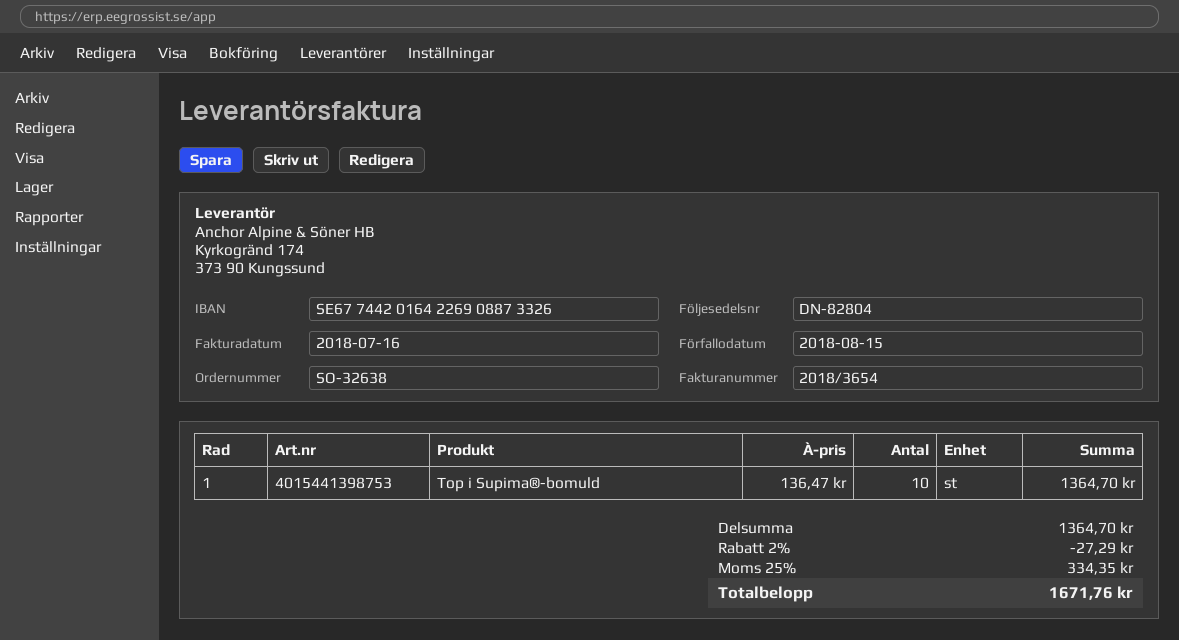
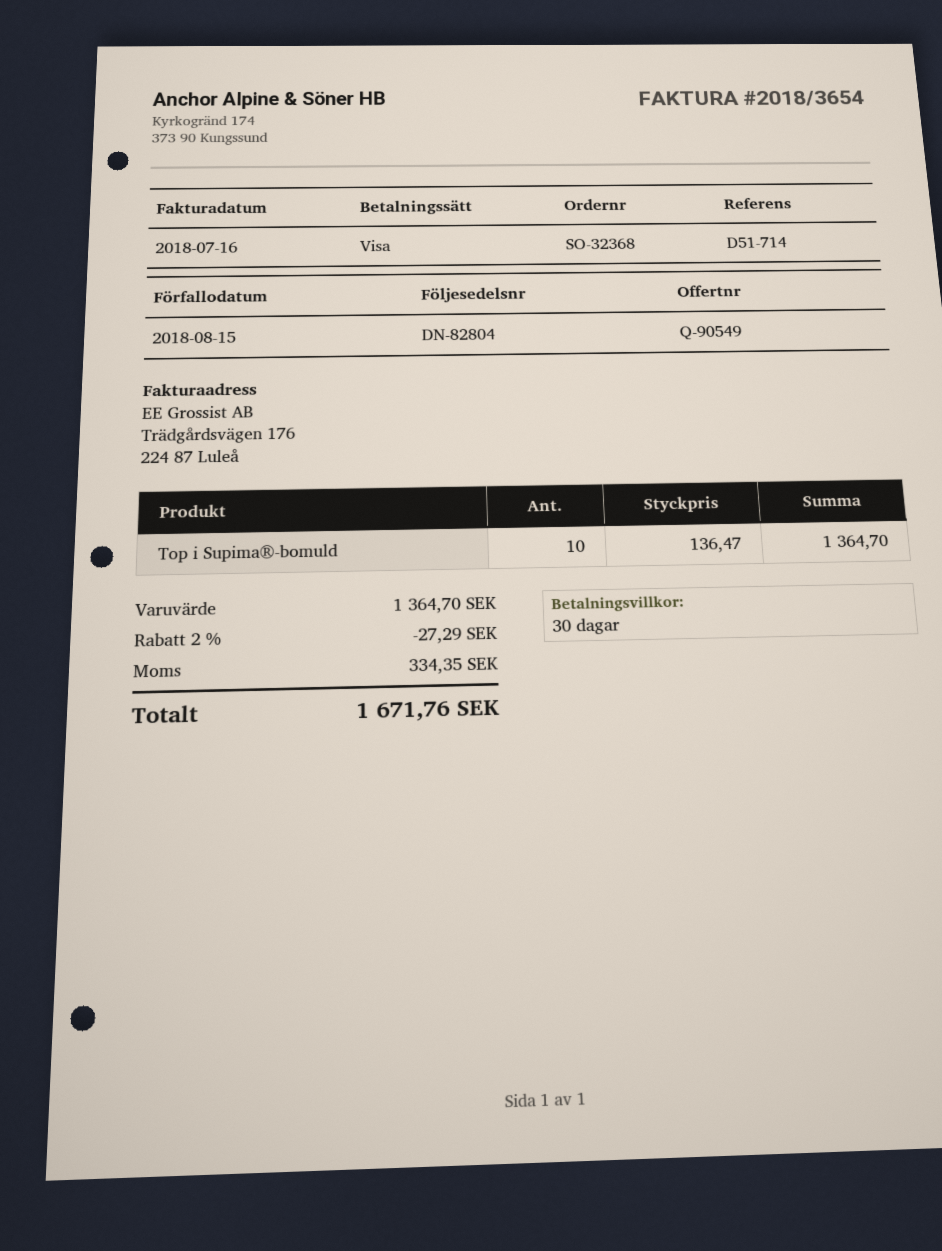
order number: SO-32638 -> SO-32368

